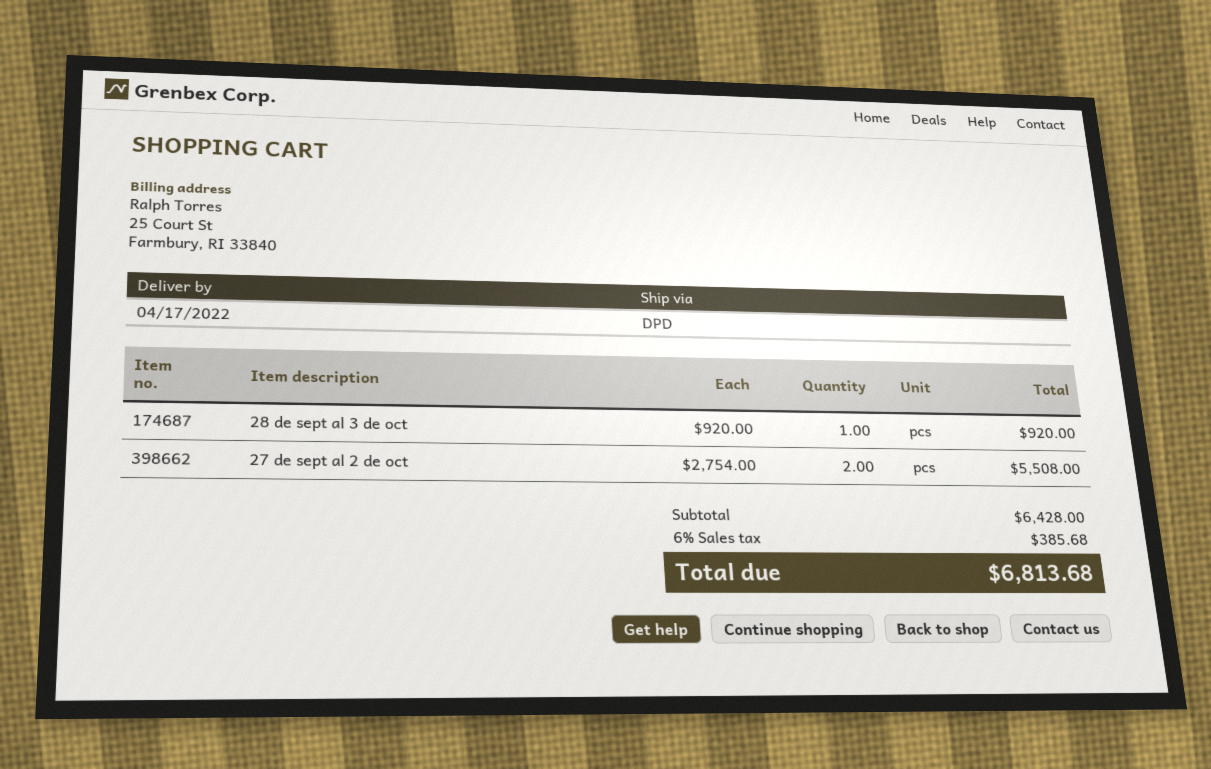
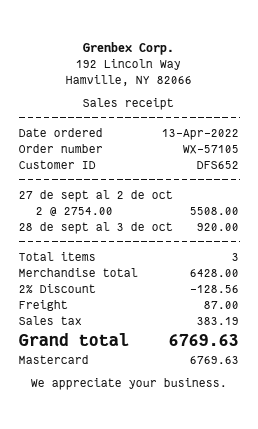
discount: none -> 2% = 128.56
shipping: none -> 87.00
tax: 385.68 -> 383.19
total: 6813.68 -> 6769.63

